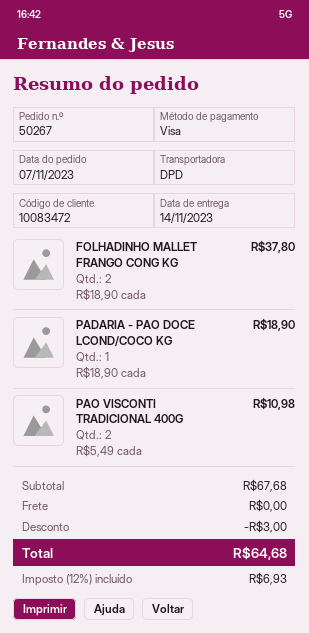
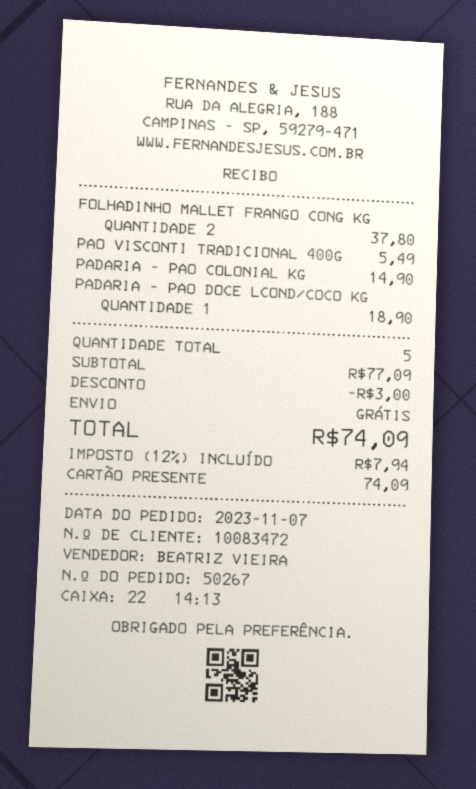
payment method: Visa -> gift card
PAO VISCONTI TRADICIONAL 400G: 2 for 10.98 -> 1 for 5.49
PADARIA - PAO COLONIAL KG: none -> 1 for 14.90
subtotal: 67.68 -> 77.09
tax: 12% = 6.93 -> 12% = 7.94
total: 64.68 -> 74.09

